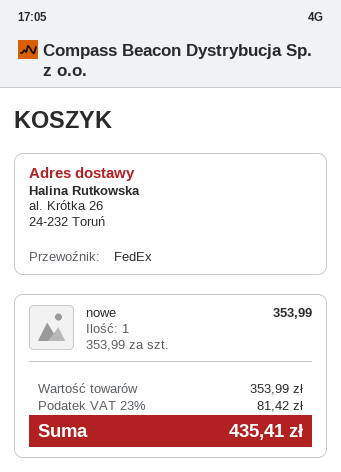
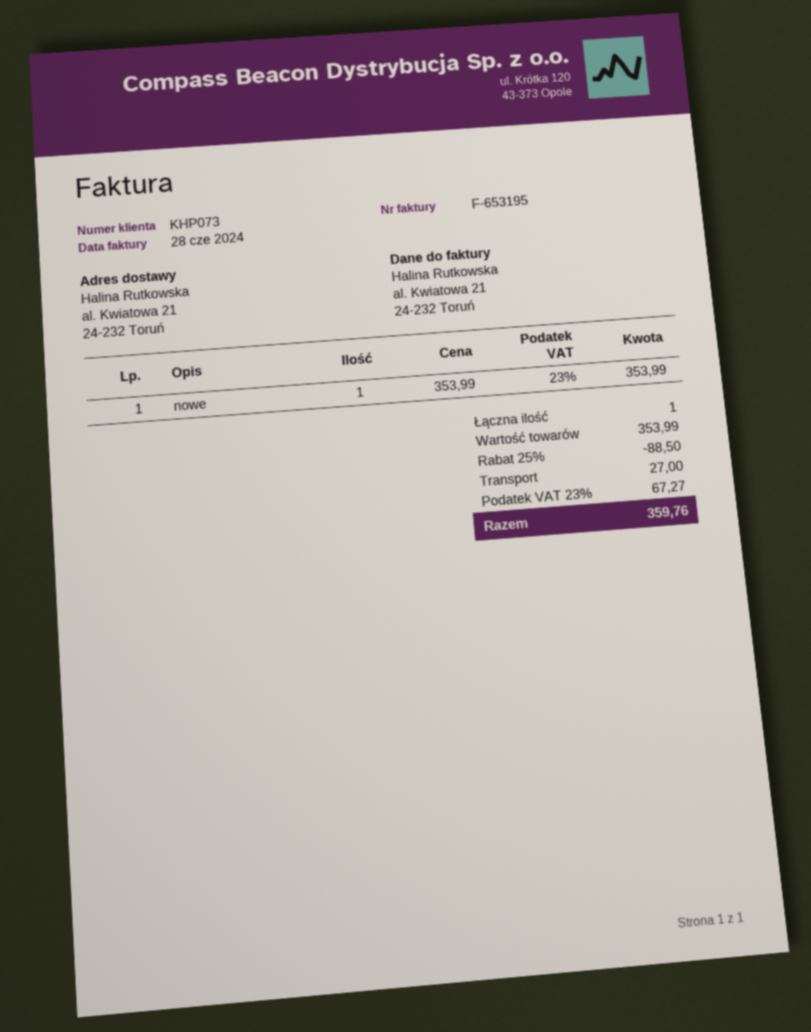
ship to: al. Krótka 26, 24-232 Toruń -> al. Kwiatowa 21, 24-232 Toruń
discount: none -> 25% = 88.50
shipping: none -> 27.00
tax: 23% = 81.42 -> 23% = 67.27
total: 435.41 -> 359.76

